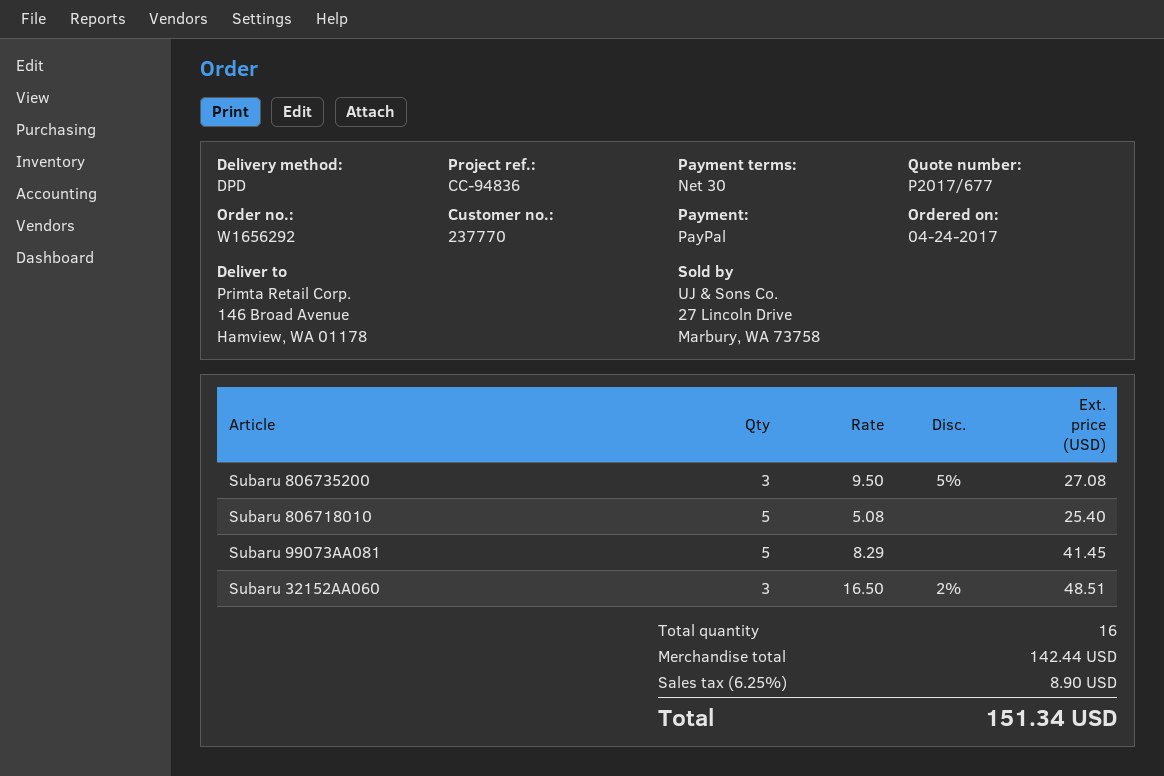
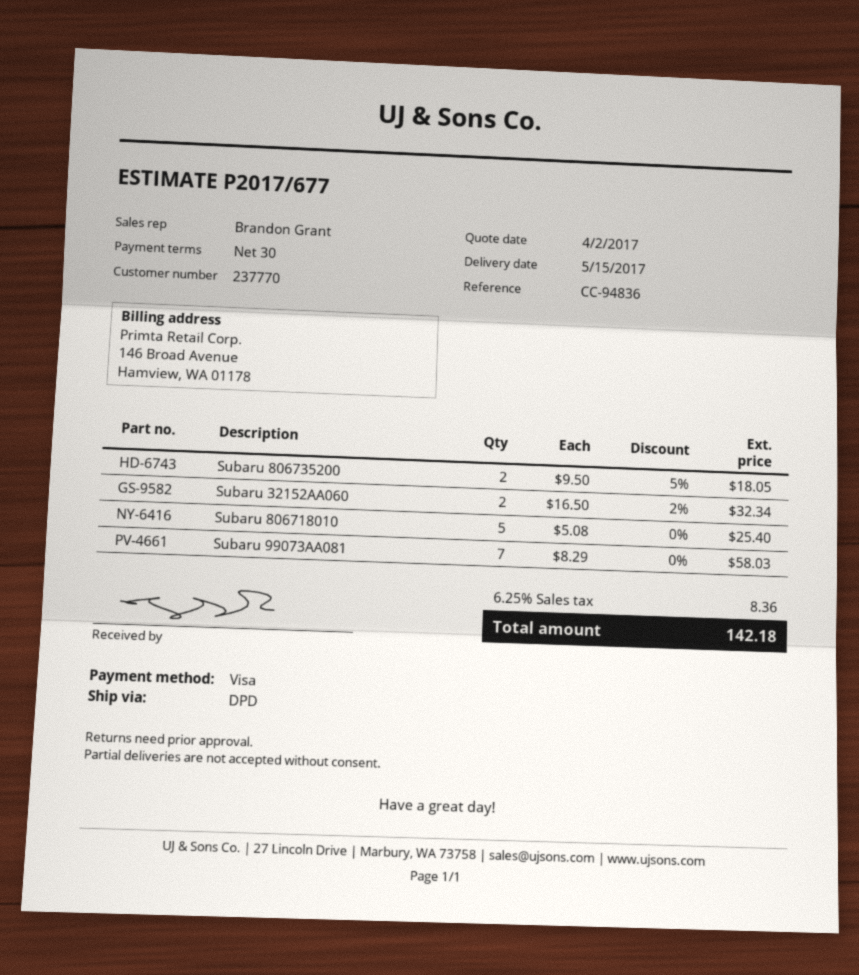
payment method: PayPal -> Visa
Subaru 806735200: 3 x 9.50 - 5% = 27.08 -> 2 x 9.50 - 5% = 18.05
Subaru 99073AA081: 5 x 8.29 = 41.45 -> 7 x 8.29 = 58.03
Subaru 32152AA060: 3 x 16.50 - 2% = 48.51 -> 2 x 16.50 - 2% = 32.34
tax: 6.25% = 8.90 -> 6.25% = 8.36
total: 151.34 -> 142.18

